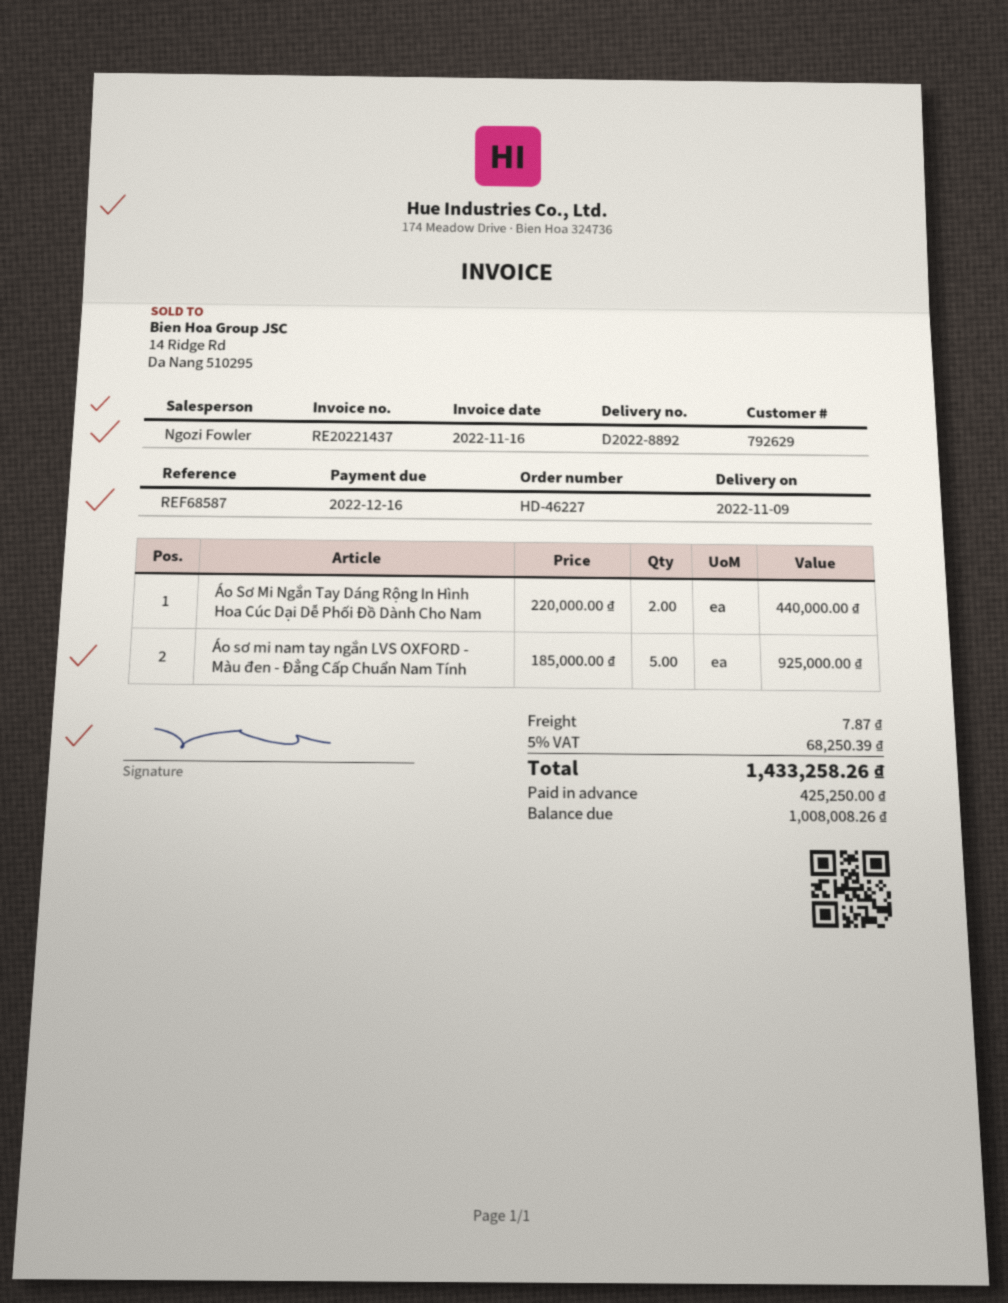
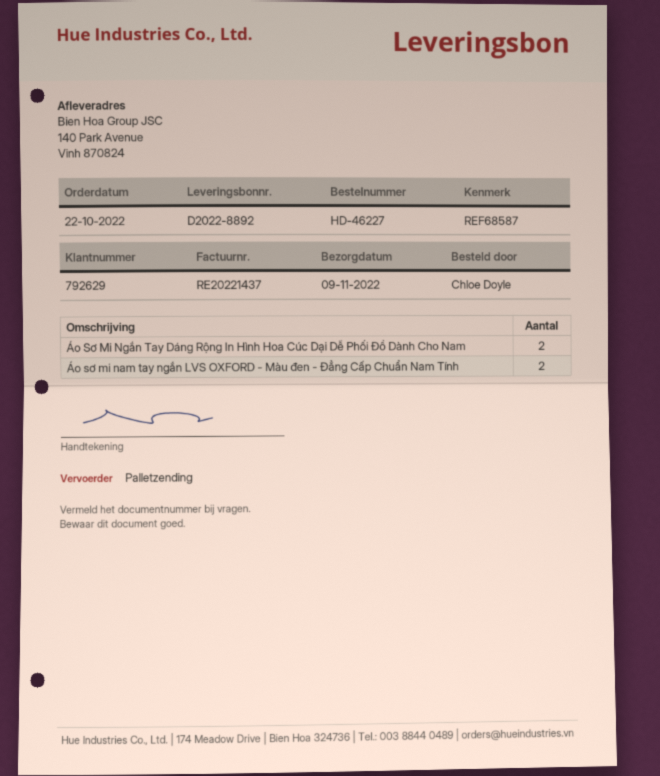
Áo sơ mi nam tay ngắn LVS OXFORD - Màu đen - Đẳng Cấp Chuẩn Nam Tính: 5 -> 2

